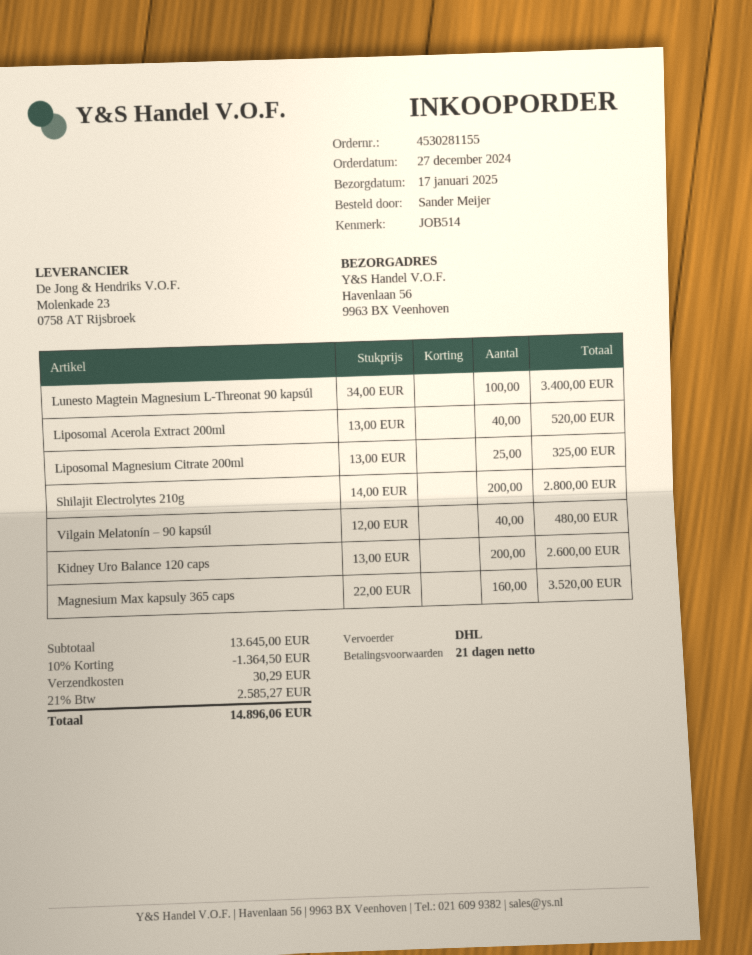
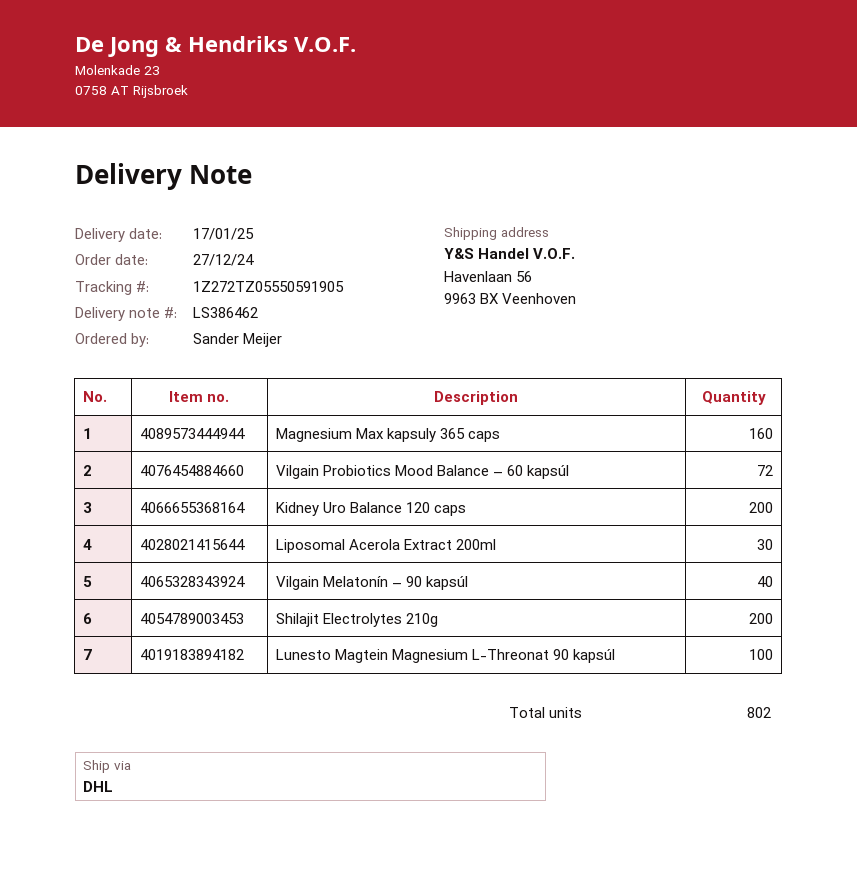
Liposomal Acerola Extract 200ml: 40 -> 30
Liposomal Magnesium Citrate 200ml: 25 -> none
Vilgain Probiotics Mood Balance – 60 kapsúl: none -> 72

